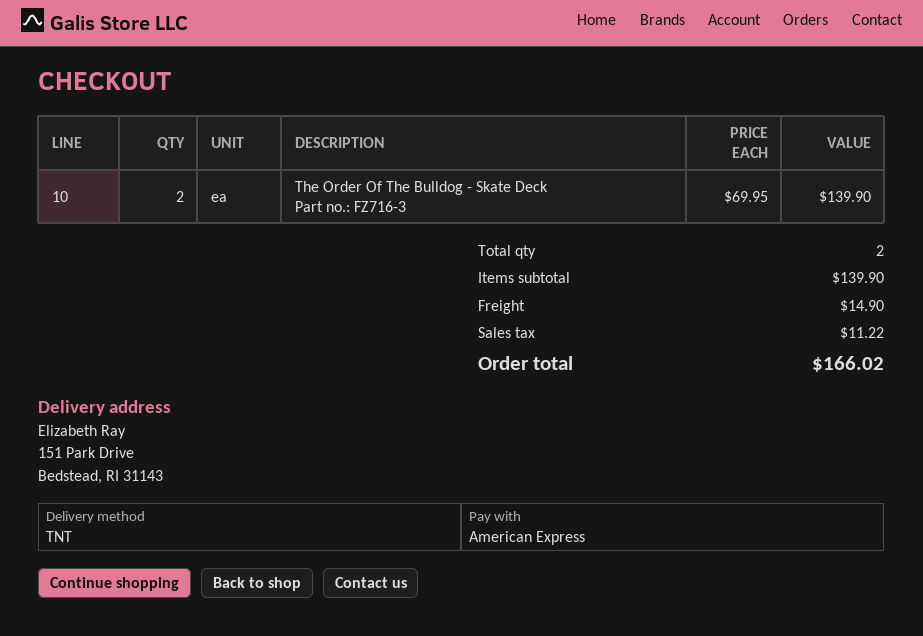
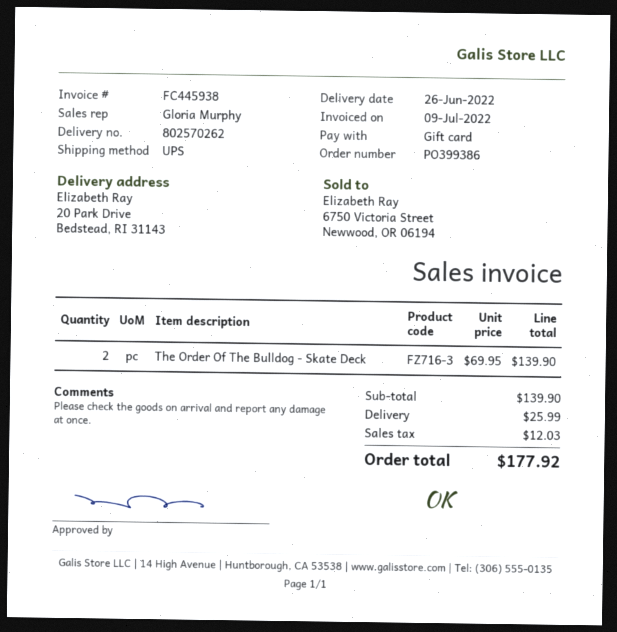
payment method: American Express -> gift card
shipping method: TNT -> UPS
ship to: 151 Park Drive, Bedstead, RI 31143 -> 20 Park Drive, Bedstead, RI 31143
shipping: 14.90 -> 25.99
tax: 11.22 -> 12.03
total: 166.02 -> 177.92

